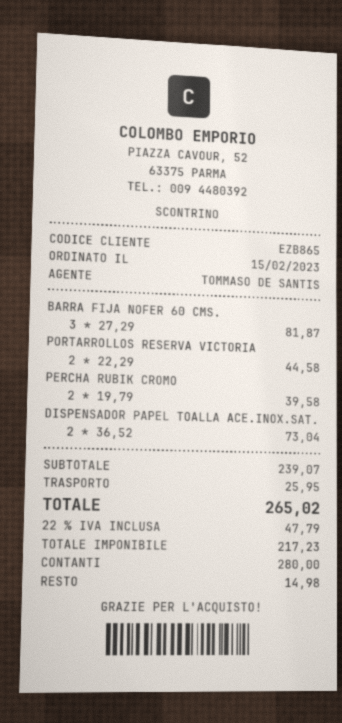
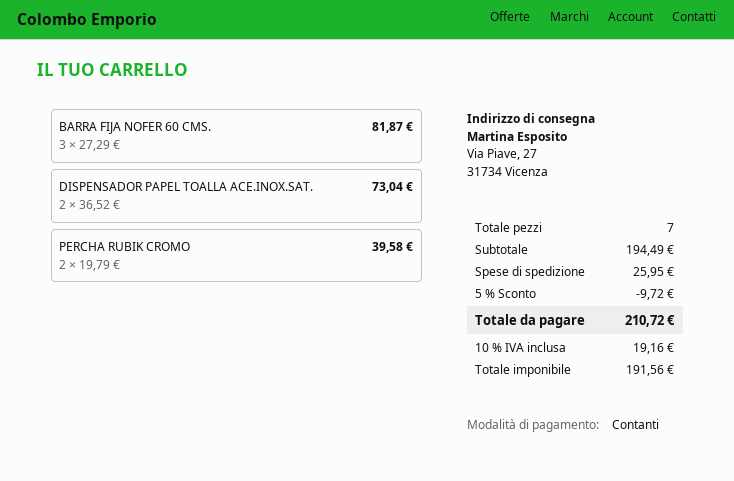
PORTARROLLOS RESERVA VICTORIA: 2 x 22.29 = 44.58 -> none
subtotal: 239.07 -> 194.49
discount: none -> 5% = 9.72
net: 217.23 -> 191.56
tax: 22% = 47.79 -> 10% = 19.16
total: 265.02 -> 210.72

